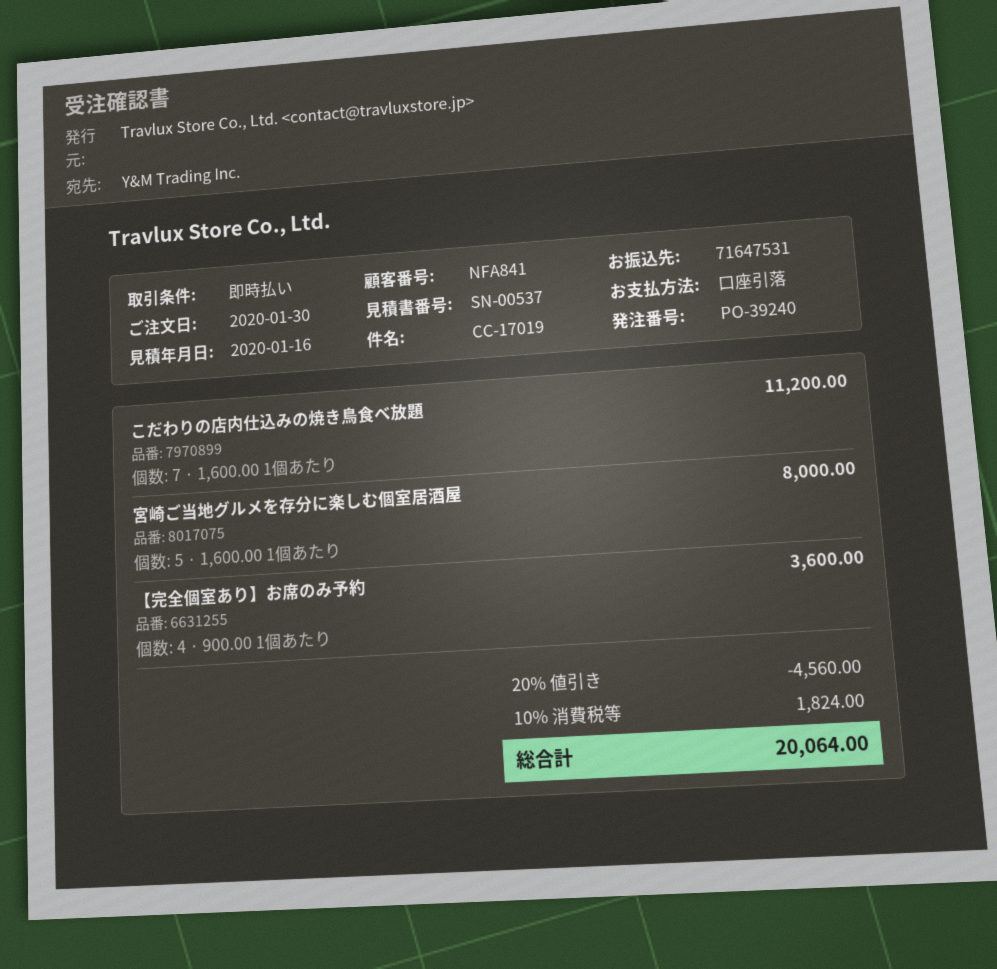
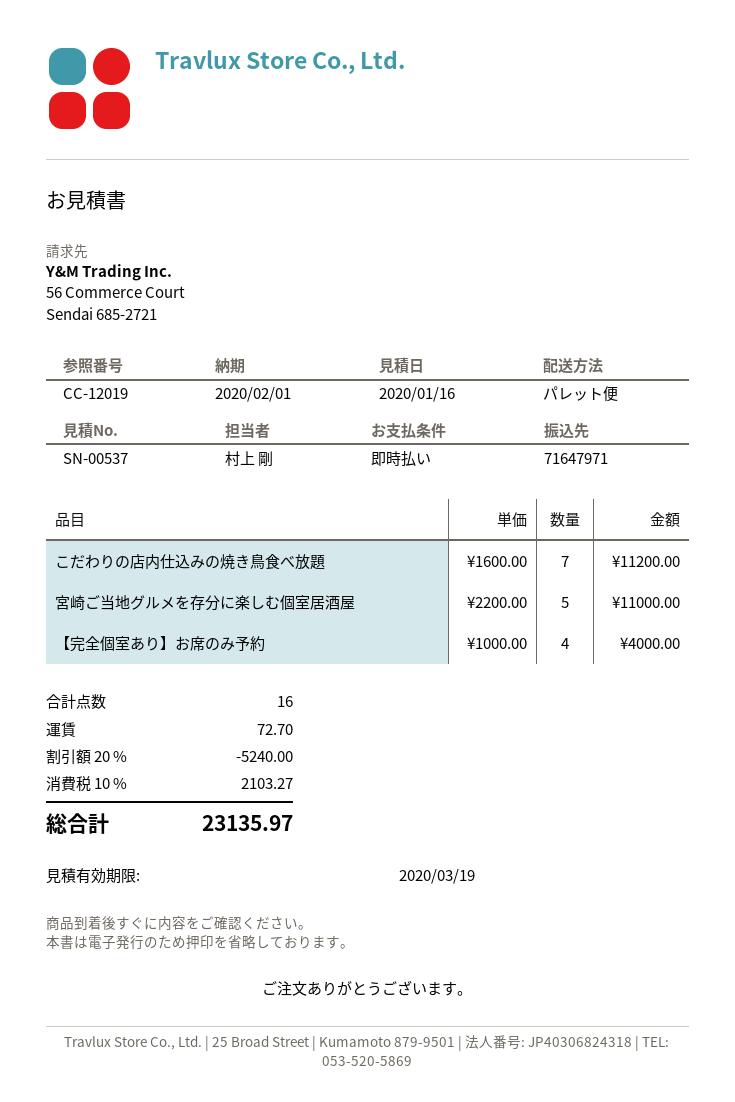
reference: CC-17019 -> CC-12019
bank account: 71647531 -> 71647971
宮崎ご当地グルメを存分に楽しむ個室居酒屋: 5 x 1600.00 = 8000.00 -> 5 x 2200.00 = 11000.00
【完全個室あり】お席のみ予約: 4 x 900.00 = 3600.00 -> 4 x 1000.00 = 4000.00
discount: 20% = 4560.00 -> 20% = 5240.00
shipping: none -> 72.70
tax: 10% = 1824.00 -> 10% = 2103.27
total: 20064.00 -> 23135.97

